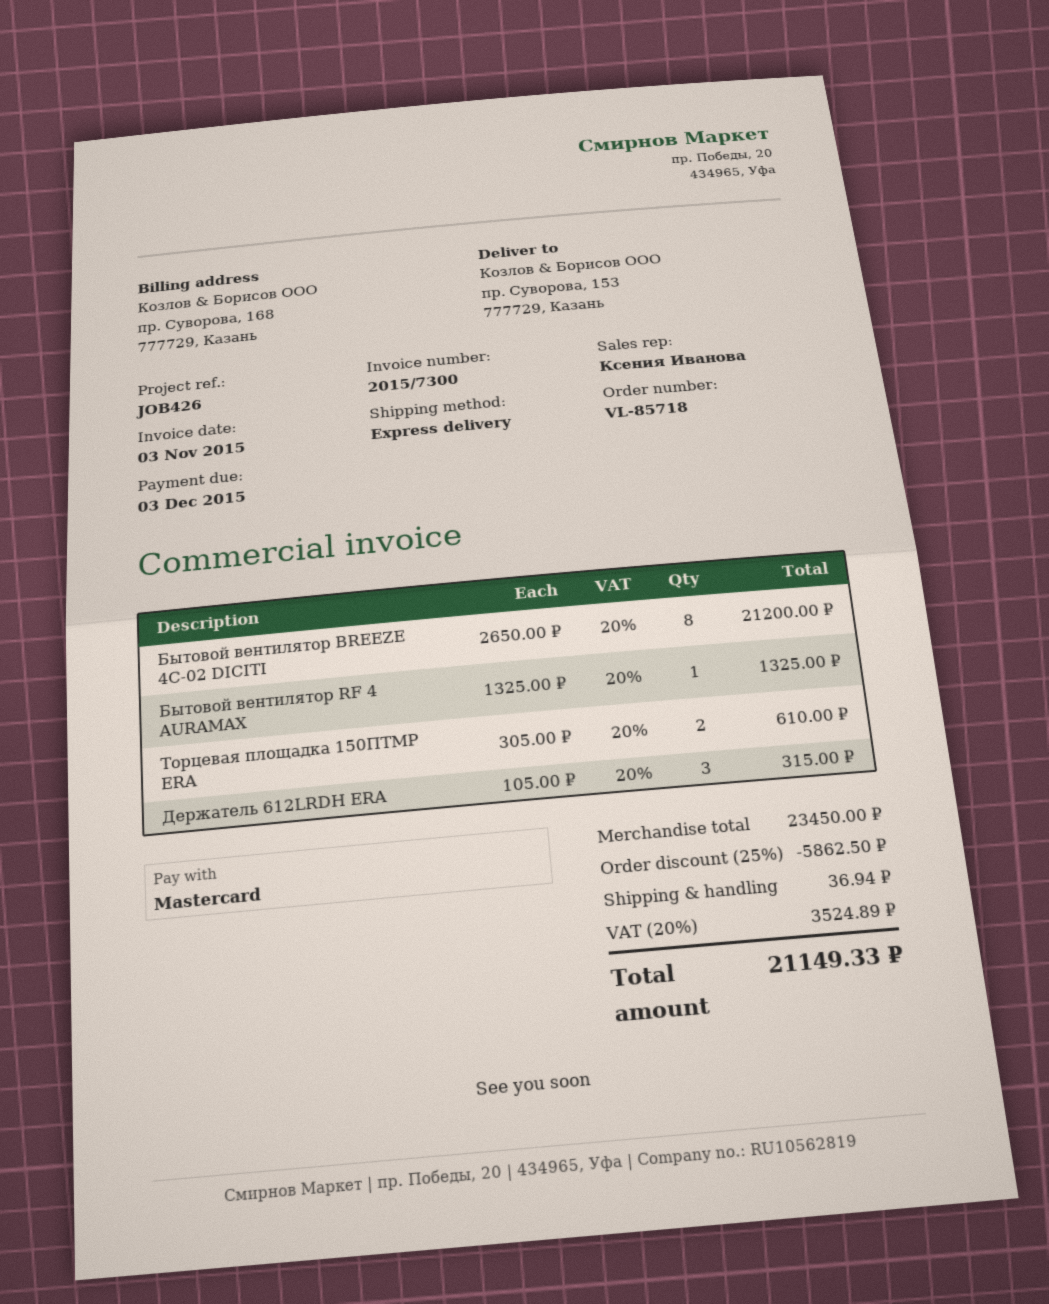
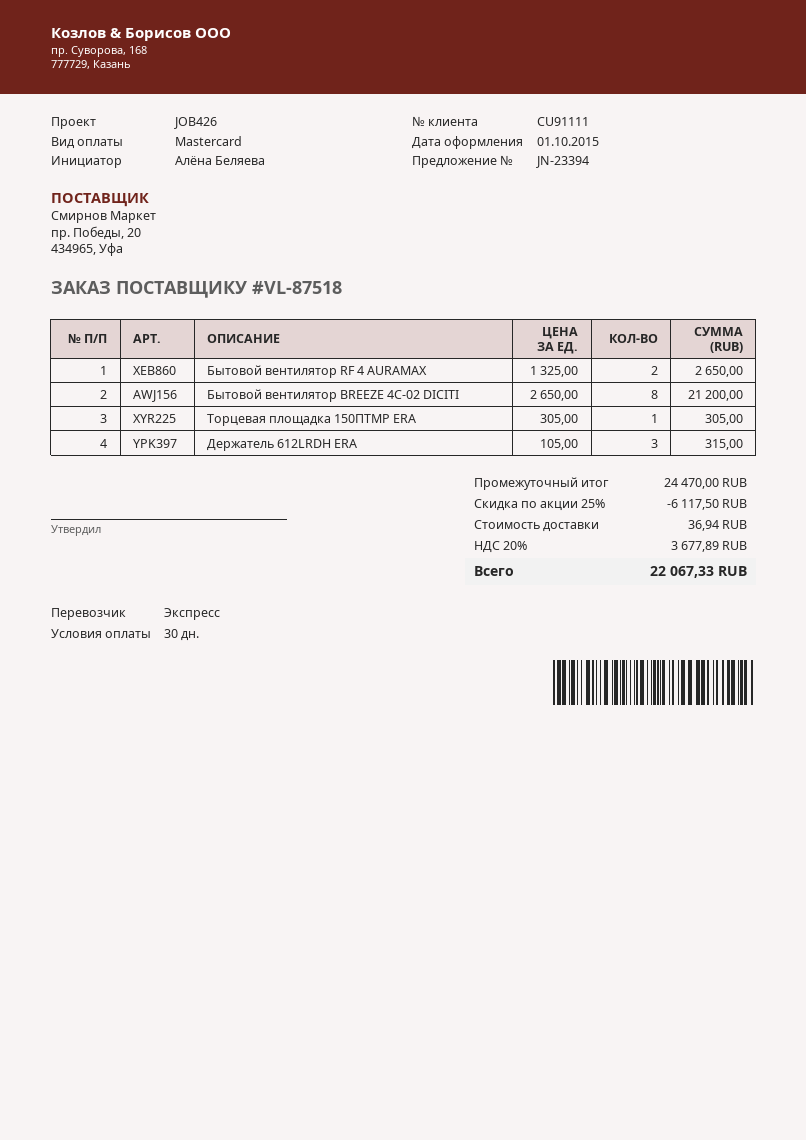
order number: VL-85718 -> VL-87518
Бытовой вентилятор RF 4 AURAMAX: 1 x 1325.00 = 1325.00 -> 2 x 1325.00 = 2650.00
Торцевая площадка 150ПТМР ERA: 2 x 305.00 = 610.00 -> 1 x 305.00 = 305.00
subtotal: 23450.00 -> 24470.00
discount: 25% = 5862.50 -> 25% = 6117.50
tax: 20% = 3524.89 -> 20% = 3677.89
total: 21149.33 -> 22067.33

